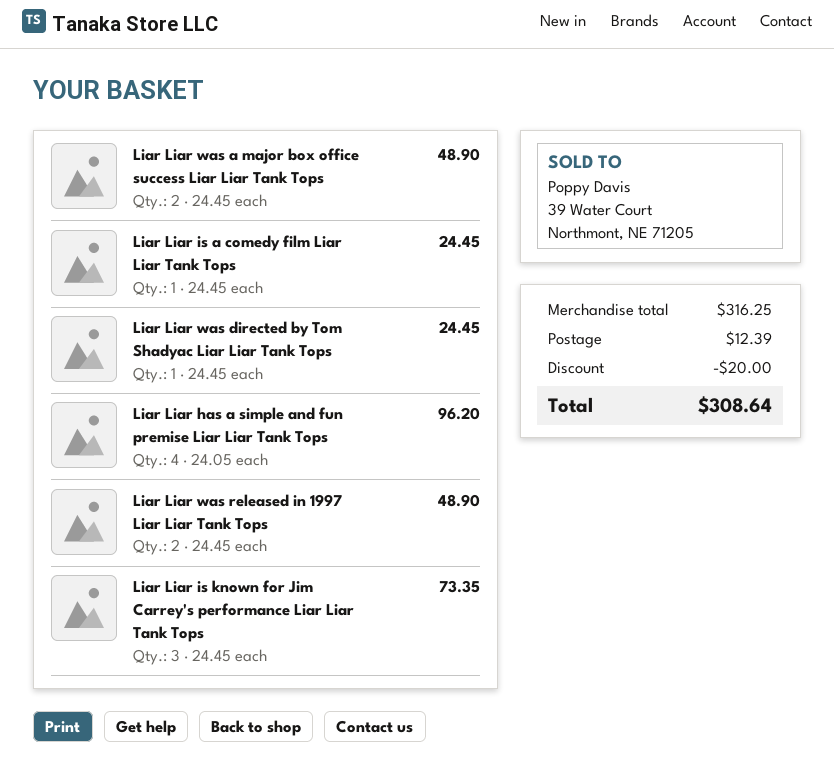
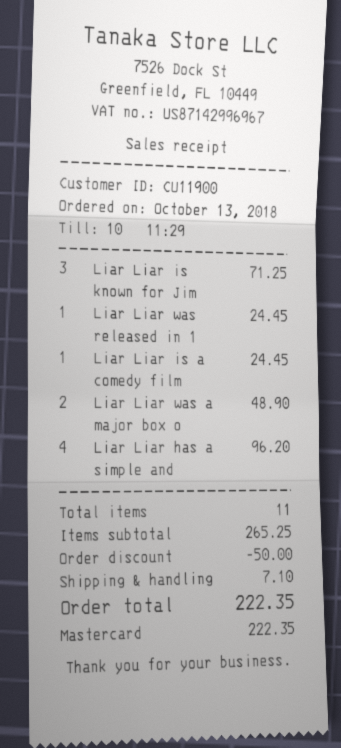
Liar Liar was directed by Tom Shadyac Liar Liar Tank Tops: 1 for 24.45 -> none
Liar Liar was released in 1997 Liar Liar Tank Tops: 2 for 48.90 -> 1 for 24.45
Liar Liar is known for Jim Carrey's performance Liar Liar Tank Tops: 3 for 73.35 -> 3 for 71.25
subtotal: 316.25 -> 265.25
discount: 20.00 -> 50.00
shipping: 12.39 -> 7.10
total: 308.64 -> 222.35

